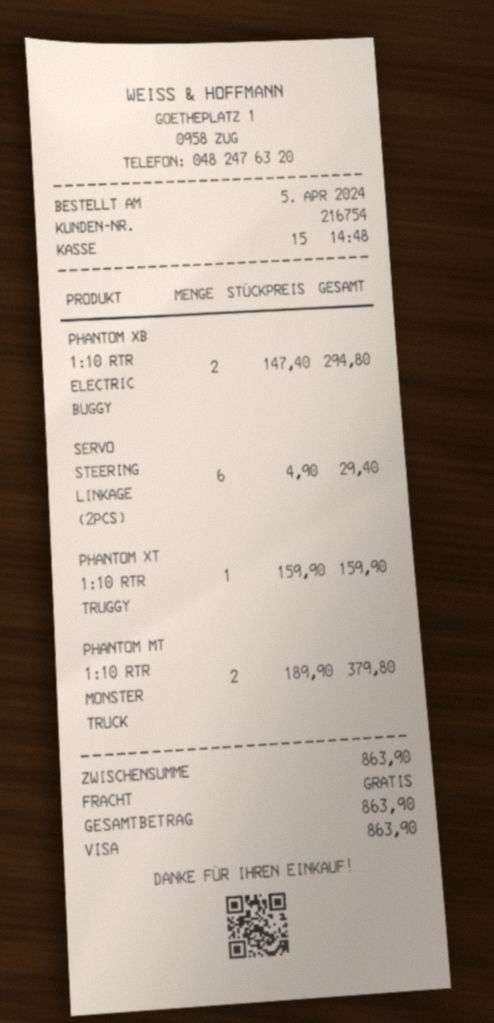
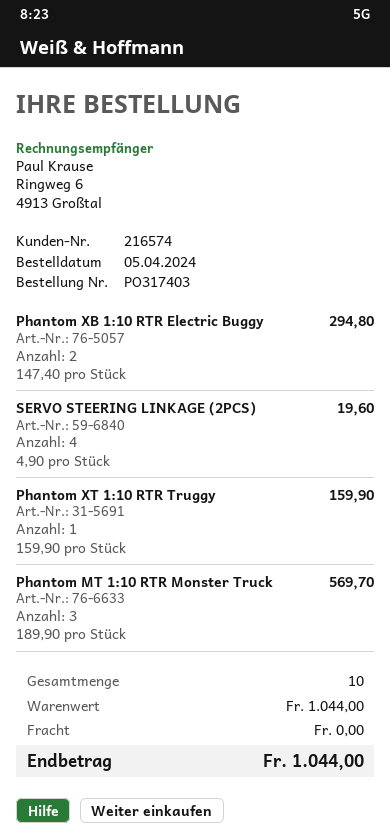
customer number: 216754 -> 216574
SERVO STEERING LINKAGE (2PCS): 6 x 4.90 = 29.40 -> 4 x 4.90 = 19.60
PHANTOM MT 1:10 RTR MONSTER TRUCK: 2 x 189.90 = 379.80 -> 3 x 189.90 = 569.70
subtotal: 863.90 -> 1044.00
total: 863.90 -> 1044.00

